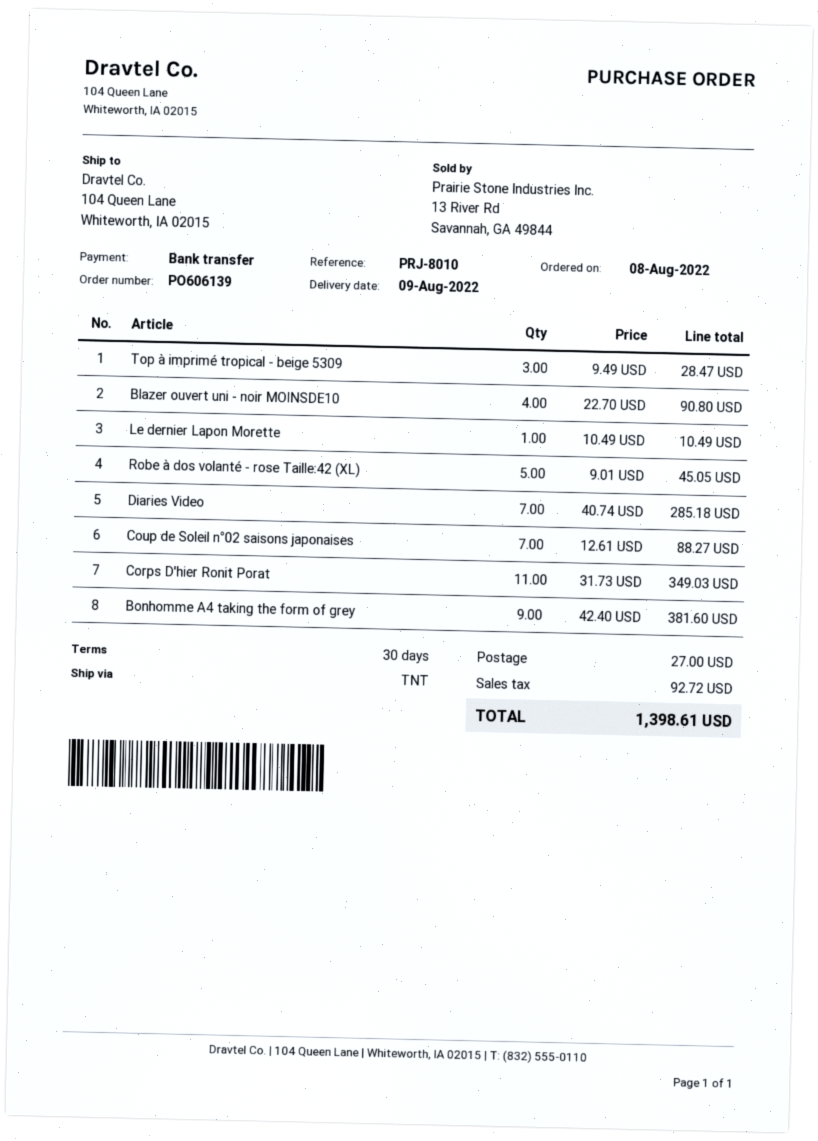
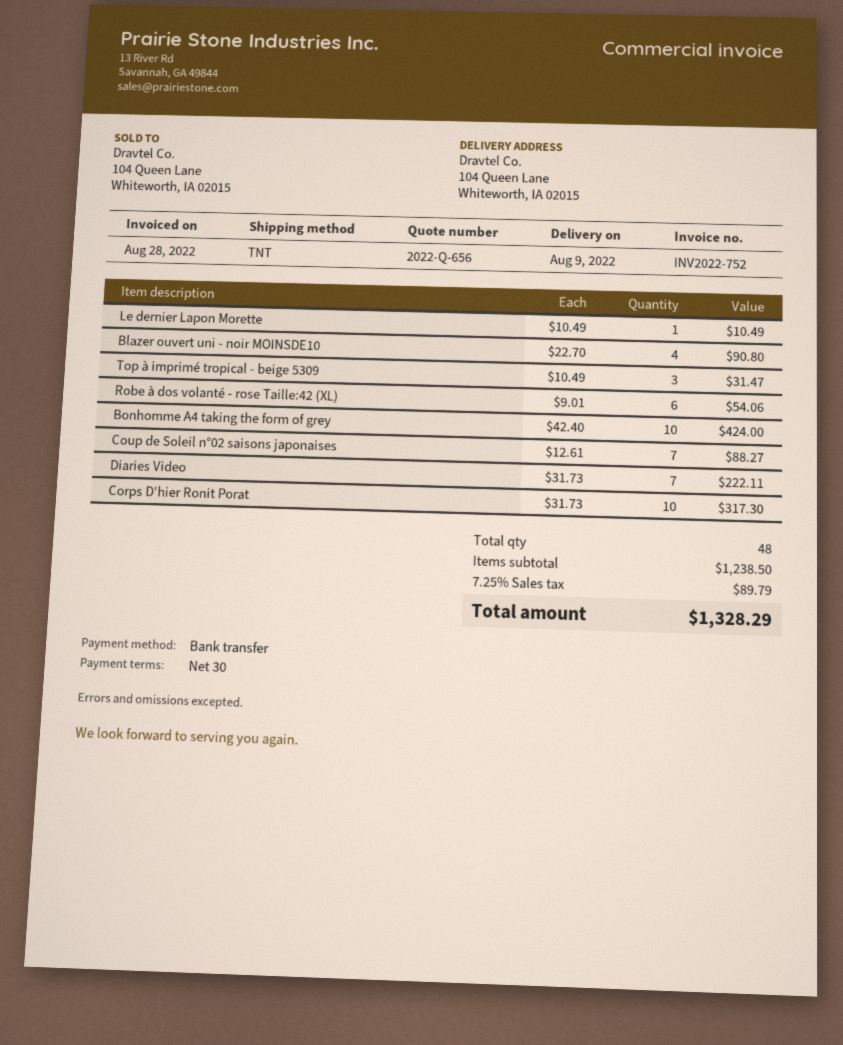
Top à imprimé tropical - beige 5309: 3 x 9.49 = 28.47 -> 3 x 10.49 = 31.47
Robe à dos volanté - rose Taille:42 (XL): 5 x 9.01 = 45.05 -> 6 x 9.01 = 54.06
Diaries Video: 7 x 40.74 = 285.18 -> 7 x 31.73 = 222.11
Corps D'hier Ronit Porat: 11 x 31.73 = 349.03 -> 10 x 31.73 = 317.30
Bonhomme A4 taking the form of grey: 9 x 42.40 = 381.60 -> 10 x 42.40 = 424.00
shipping: 27.00 -> none
tax: 92.72 -> 89.79
total: 1398.61 -> 1328.29

